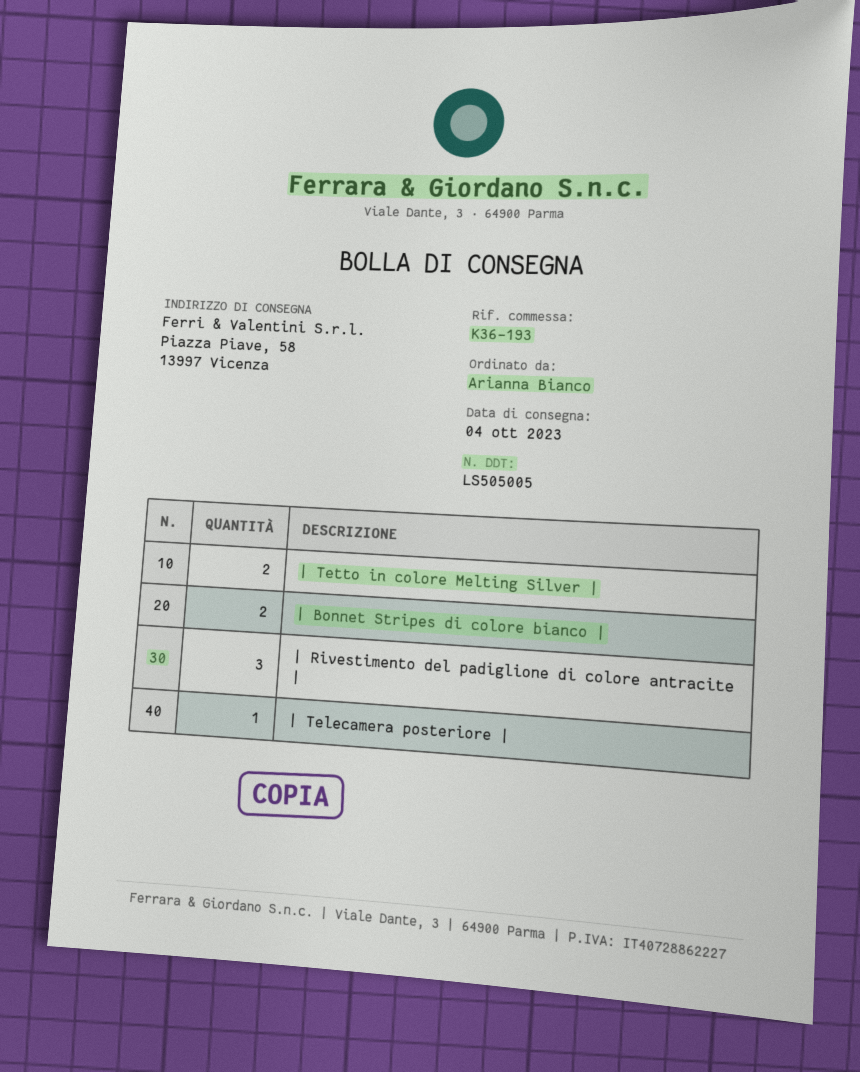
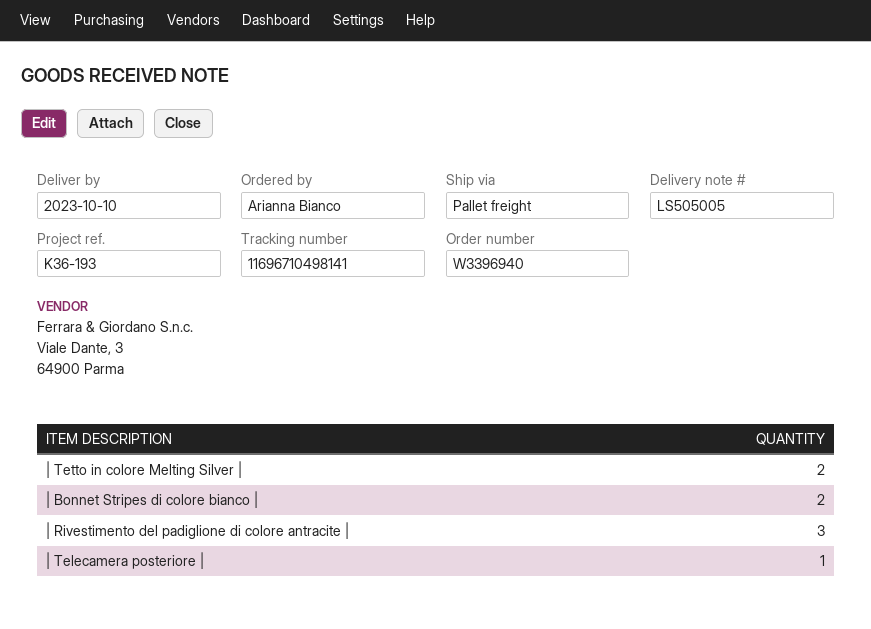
delivery date: 2023-10-04 -> 2023-10-10

